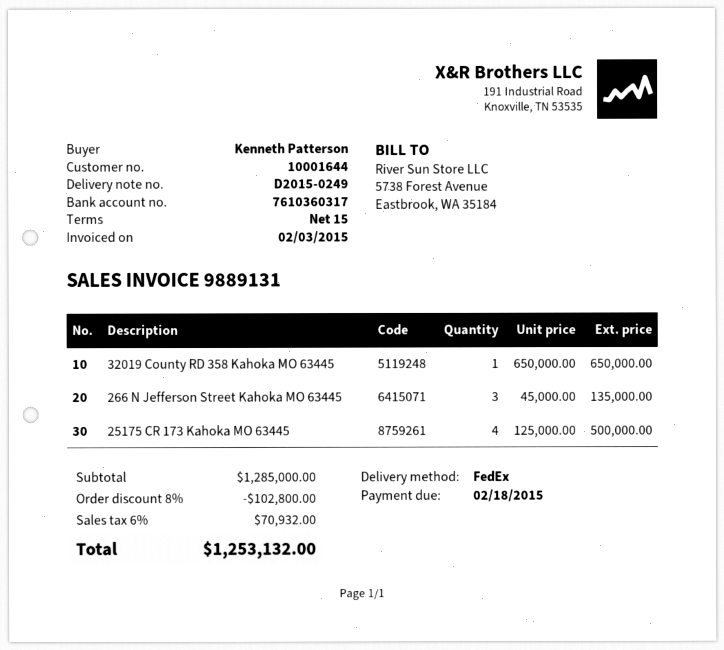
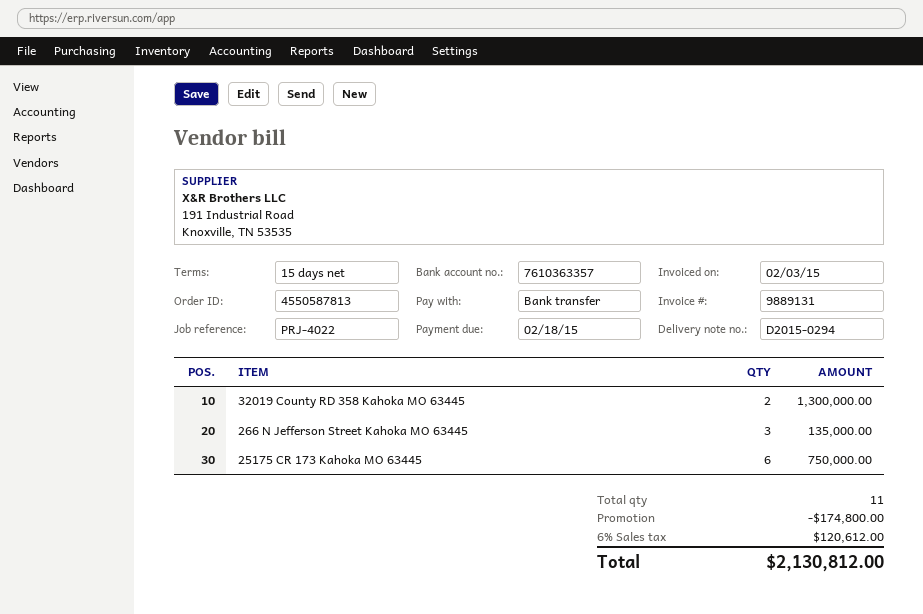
delivery note number: D2015-0249 -> D2015-0294
bank account: 7610360317 -> 7610363357
32019 County RD 358 Kahoka MO 63445: 1 for 650000.00 -> 2 for 1300000.00
25175 CR 173 Kahoka MO 63445: 4 for 500000.00 -> 6 for 750000.00
discount: 102800.00 -> 174800.00
tax: 6% = 70932.00 -> 6% = 120612.00
total: 1253132.00 -> 2130812.00

